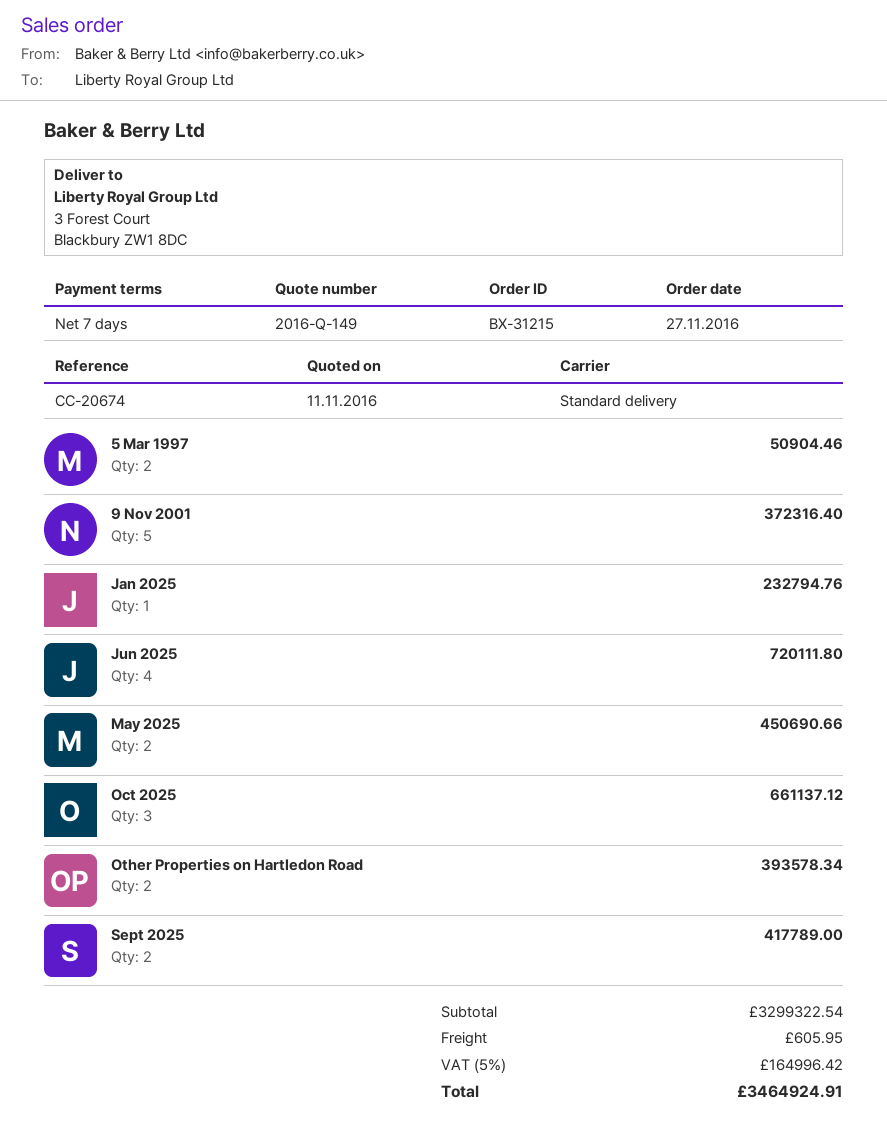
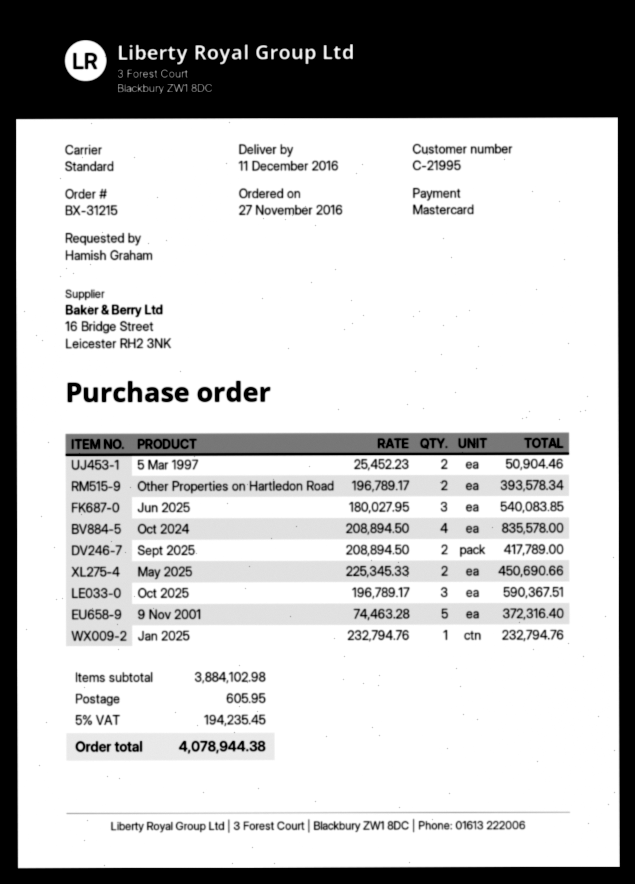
Jun 2025: 4 for 720111.80 -> 3 for 540083.85
Oct 2025: 3 for 661137.12 -> 3 for 590367.51
Oct 2024: none -> 4 for 835578.00
subtotal: 3299322.54 -> 3884102.98
tax: 5% = 164996.42 -> 5% = 194235.45
total: 3464924.91 -> 4078944.38

